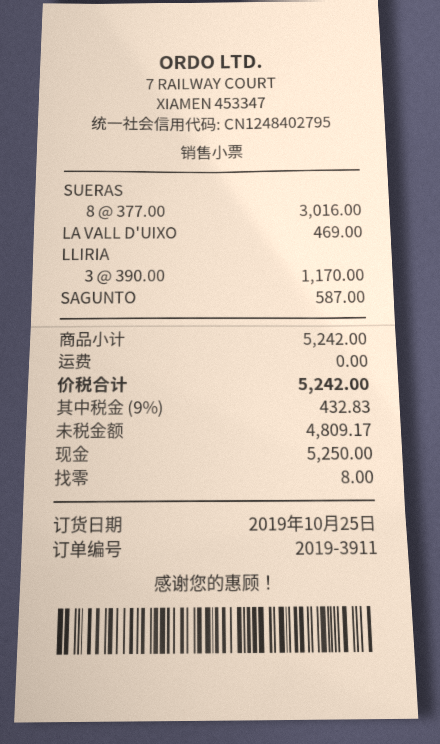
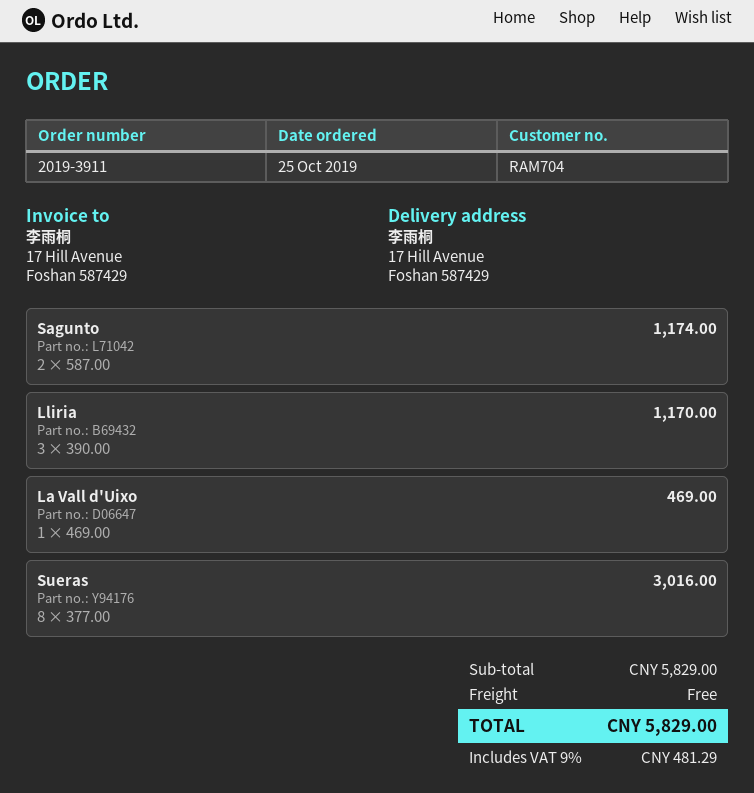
SAGUNTO: 1 x 587.00 = 587.00 -> 2 x 587.00 = 1174.00
subtotal: 5242.00 -> 5829.00
tax: 9% = 432.83 -> 9% = 481.29
total: 5242.00 -> 5829.00

